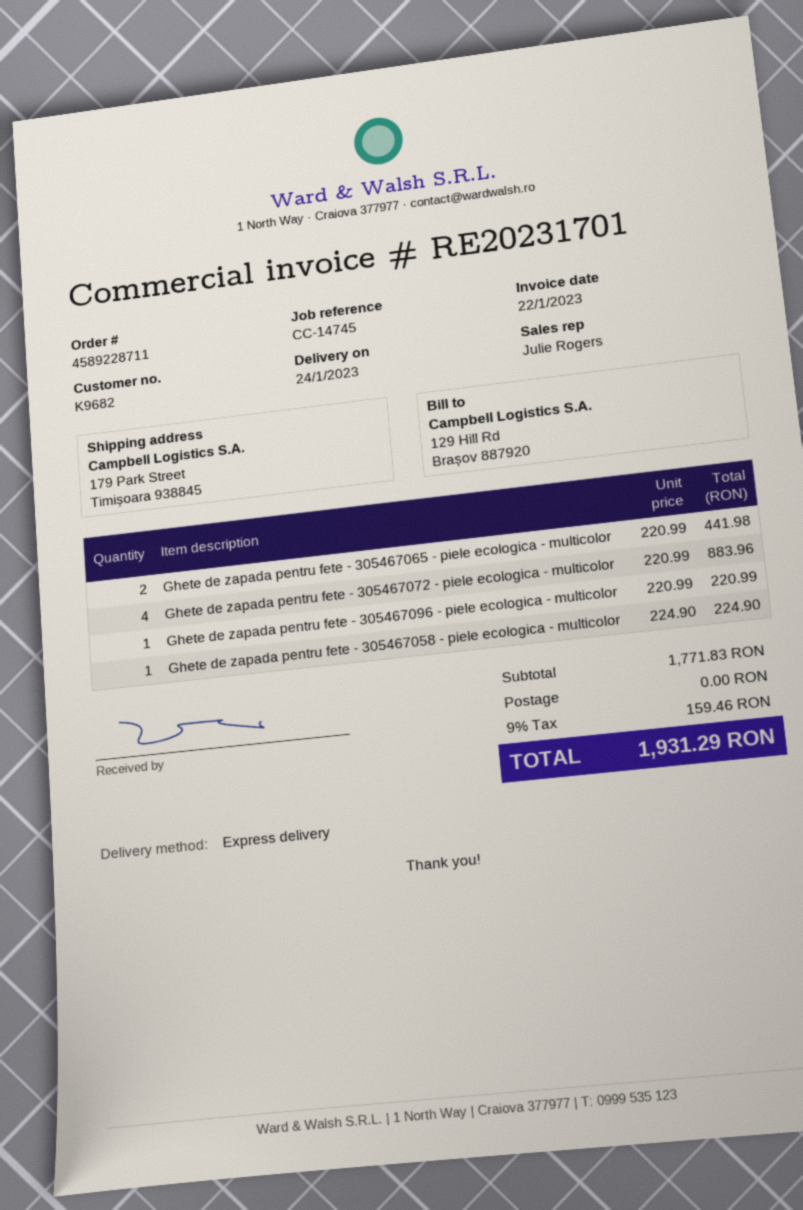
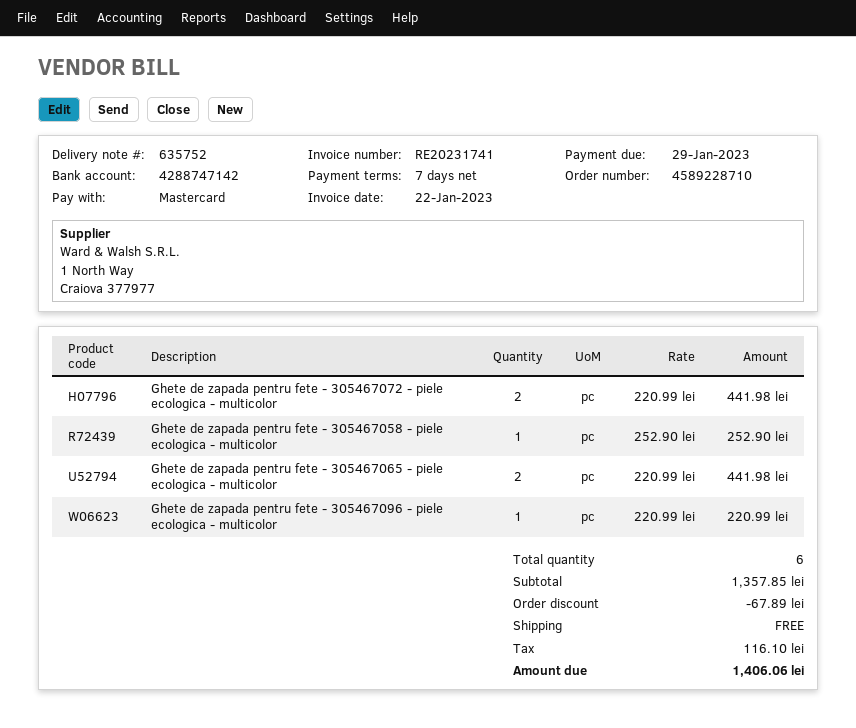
order number: 4589228711 -> 4589228710
invoice number: RE20231701 -> RE20231741
Ghete de zapada pentru fete - 305467072 - piele ecologica - multicolor: 4 x 220.99 = 883.96 -> 2 x 220.99 = 441.98
Ghete de zapada pentru fete - 305467058 - piele ecologica - multicolor: 1 x 224.90 = 224.90 -> 1 x 252.90 = 252.90
subtotal: 1771.83 -> 1357.85
discount: none -> 67.89
tax: 159.46 -> 116.10
total: 1931.29 -> 1406.06

